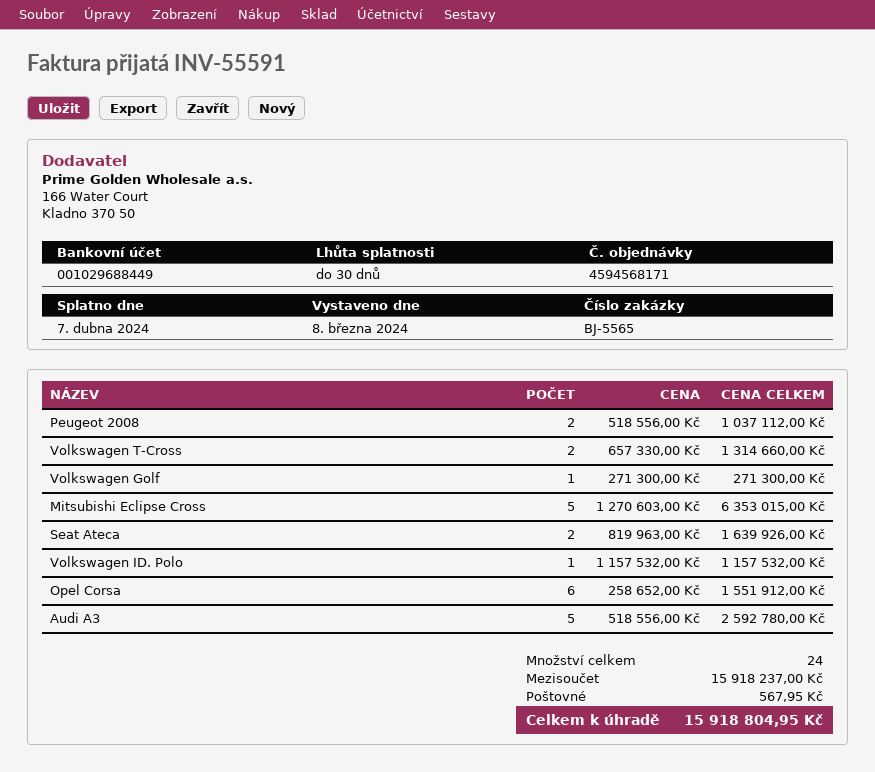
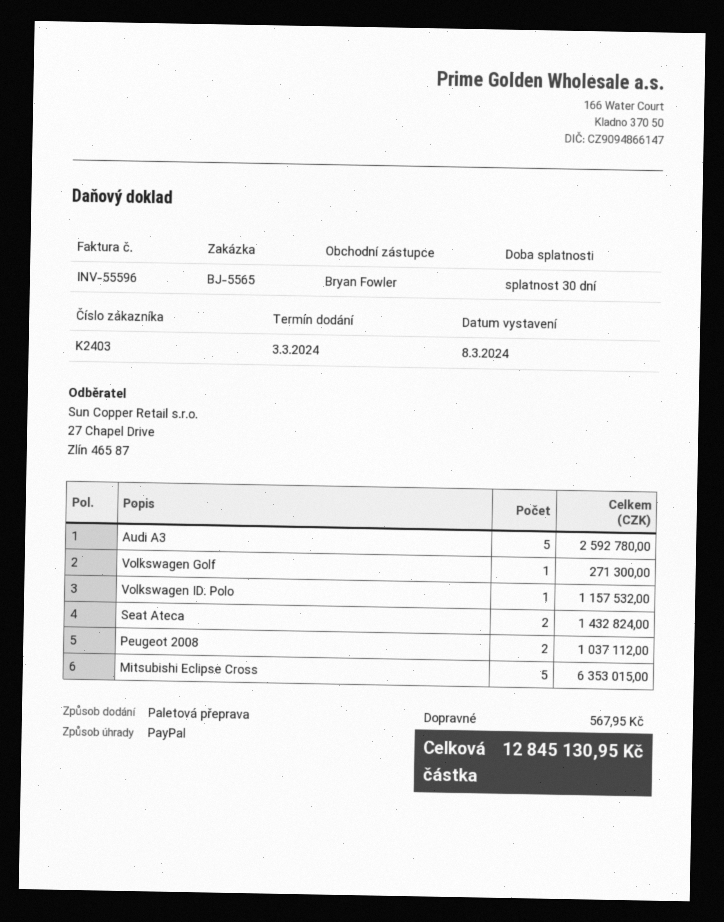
invoice number: INV-55591 -> INV-55596
Volkswagen T-Cross: 2 for 1314660.00 -> none
Seat Ateca: 2 for 1639926.00 -> 2 for 1432824.00
Opel Corsa: 6 for 1551912.00 -> none
total: 15918804.95 -> 12845130.95

